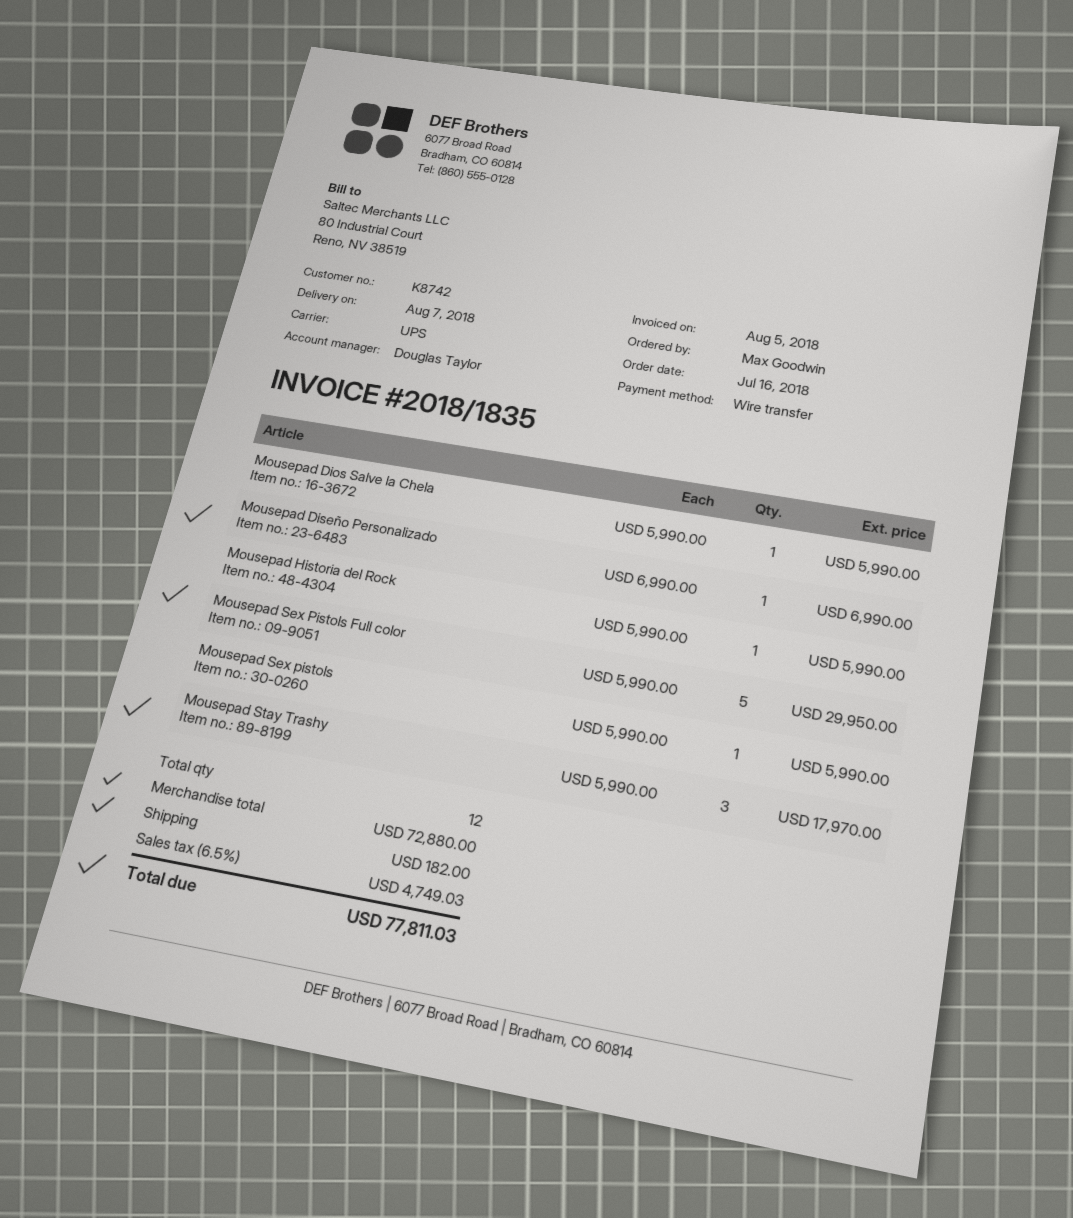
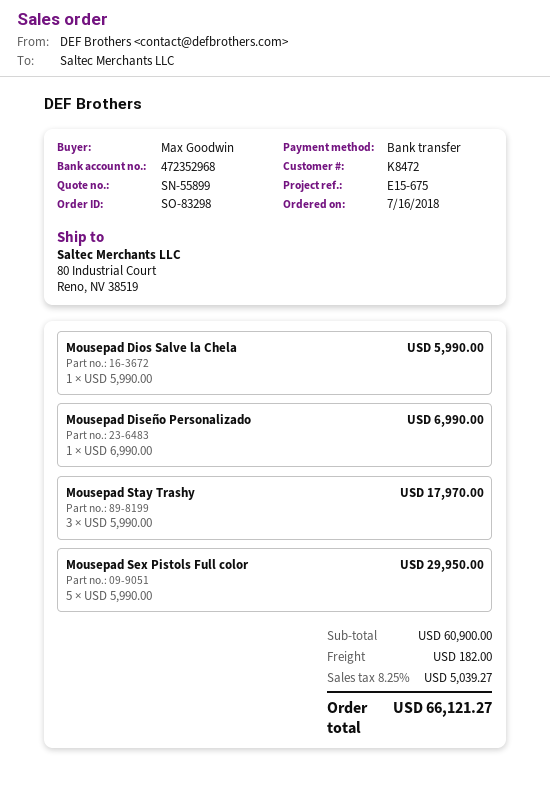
customer number: K8742 -> K8472
Mousepad Historia del Rock: 1 x 5990.00 = 5990.00 -> none
Mousepad Sex pistols: 1 x 5990.00 = 5990.00 -> none
subtotal: 72880.00 -> 60900.00
tax: 6.5% = 4749.03 -> 8.25% = 5039.27
total: 77811.03 -> 66121.27

